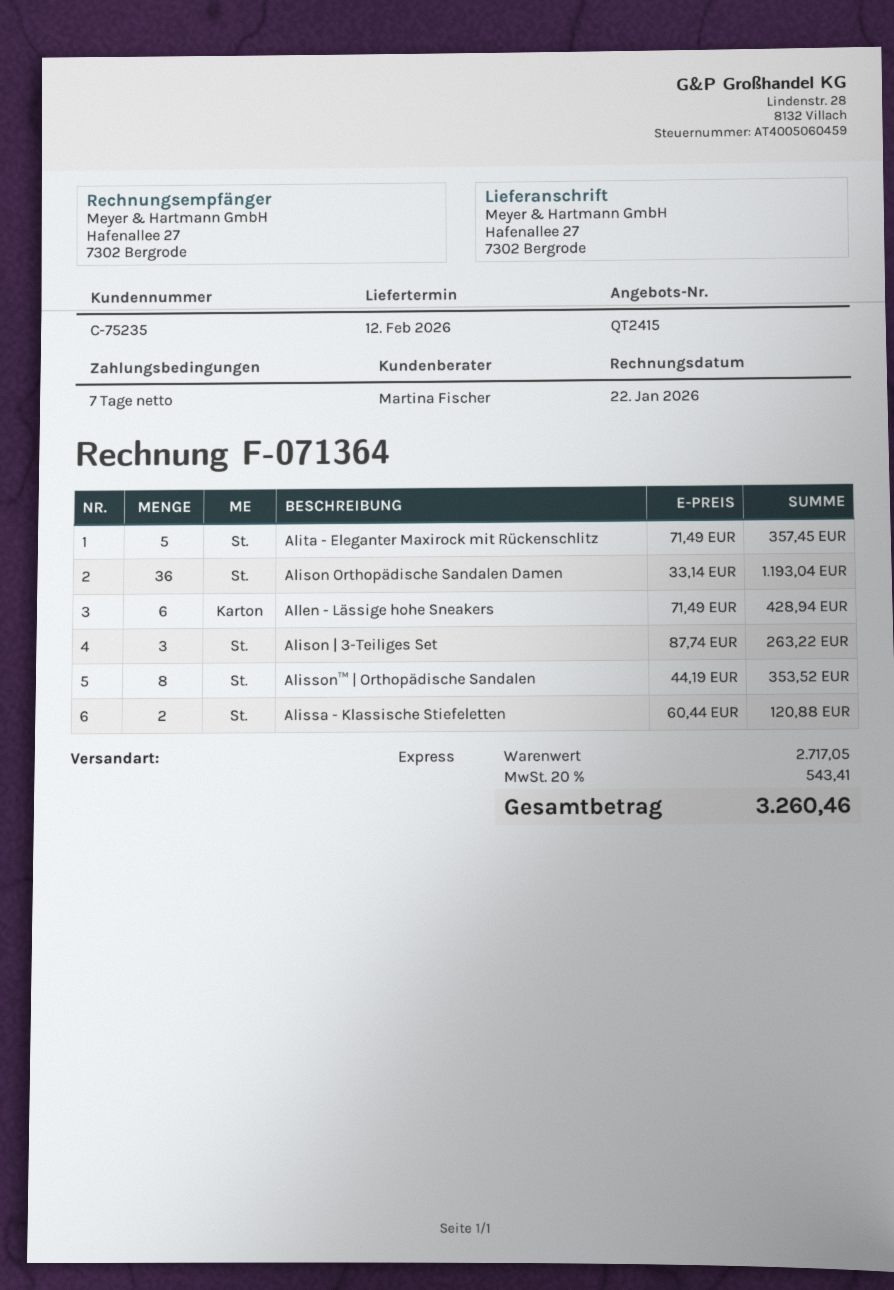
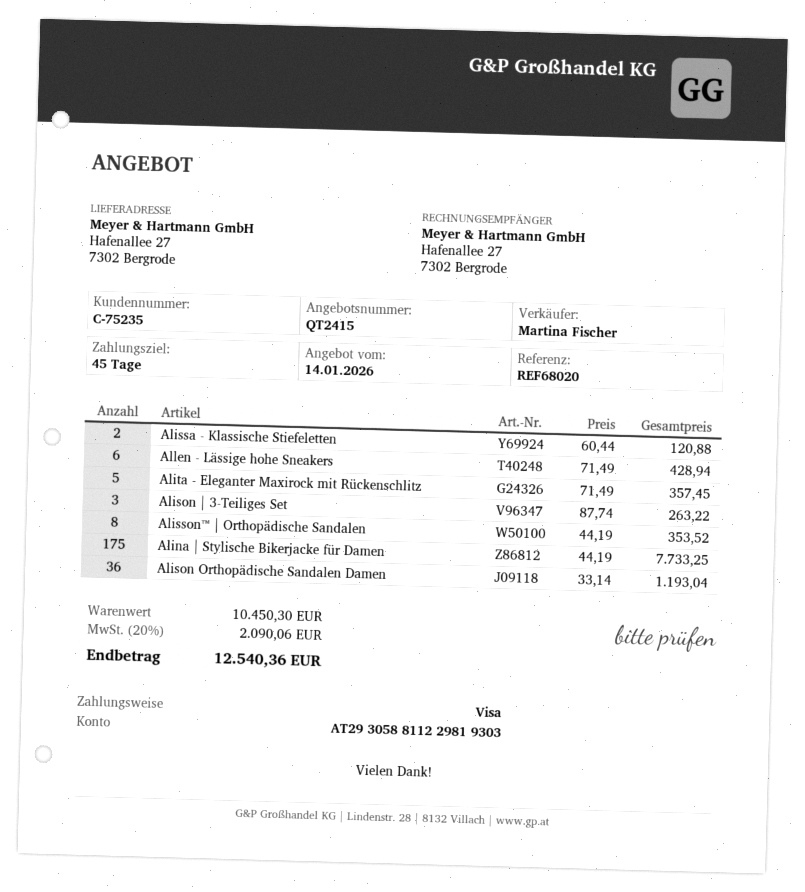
payment terms: 7 days -> 45 days
Alina | Stylische Bikerjacke für Damen: none -> 175 x 44.19 = 7733.25
subtotal: 2717.05 -> 10450.30
tax: 20% = 543.41 -> 20% = 2090.06
total: 3260.46 -> 12540.36

